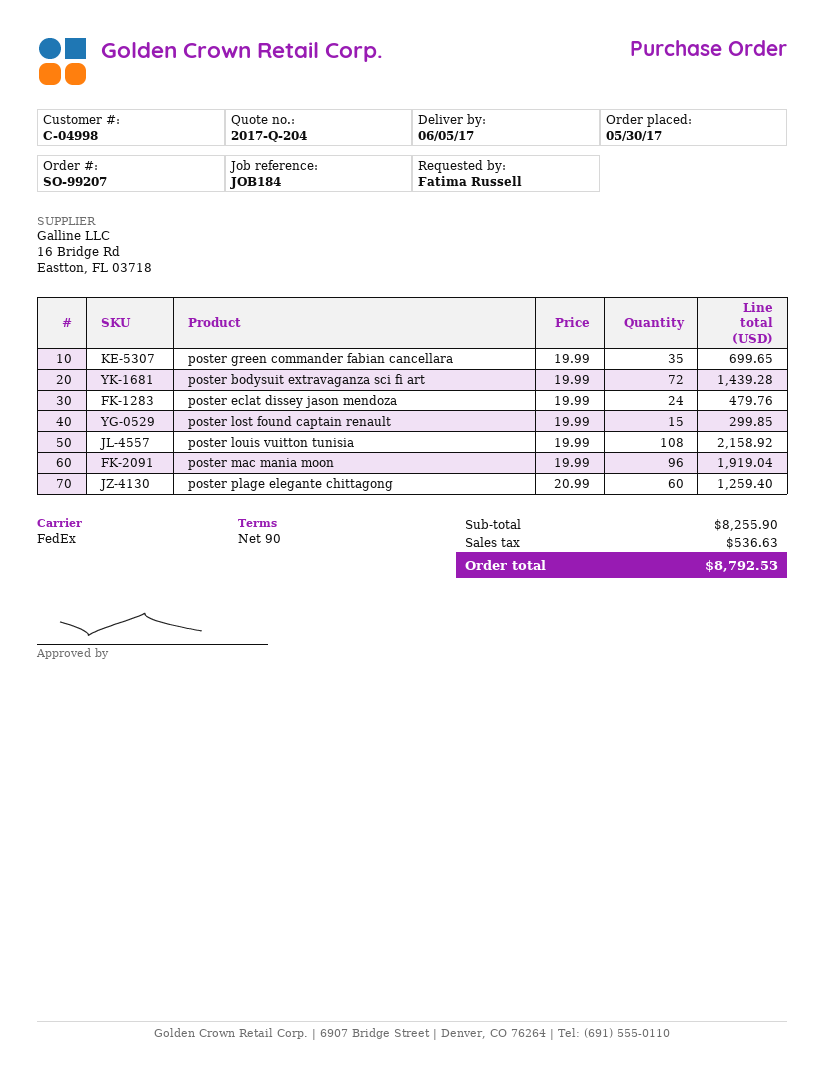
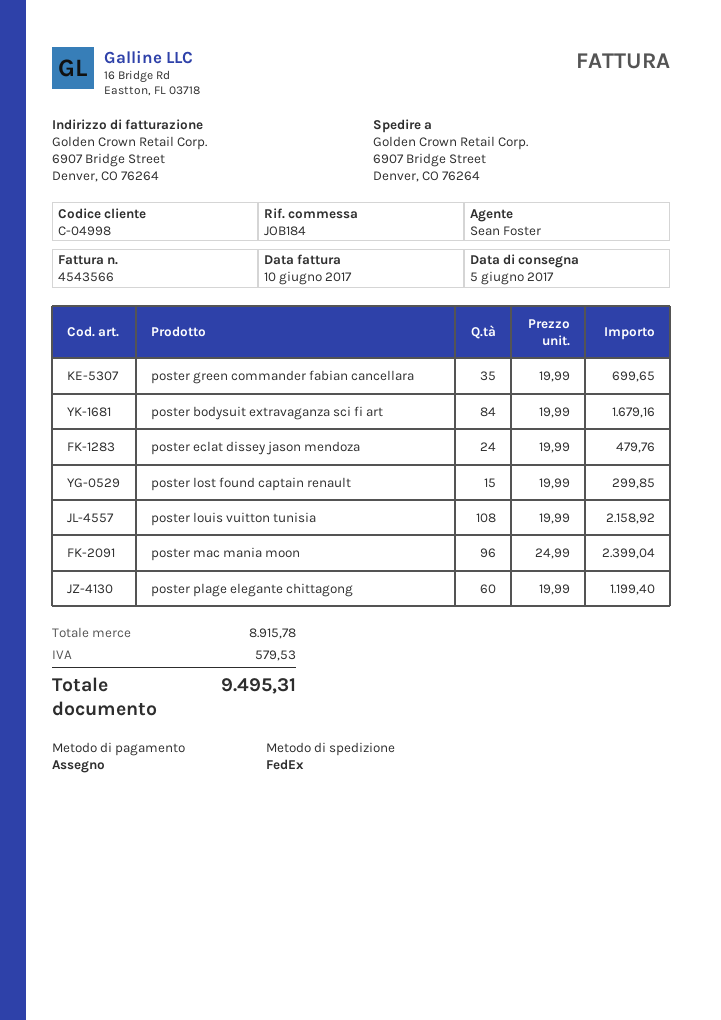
poster bodysuit extravaganza sci fi art: 72 x 19.99 = 1439.28 -> 84 x 19.99 = 1679.16
poster mac mania moon: 96 x 19.99 = 1919.04 -> 96 x 24.99 = 2399.04
poster plage elegante chittagong: 60 x 20.99 = 1259.40 -> 60 x 19.99 = 1199.40
subtotal: 8255.90 -> 8915.78
tax: 536.63 -> 579.53
total: 8792.53 -> 9495.31

